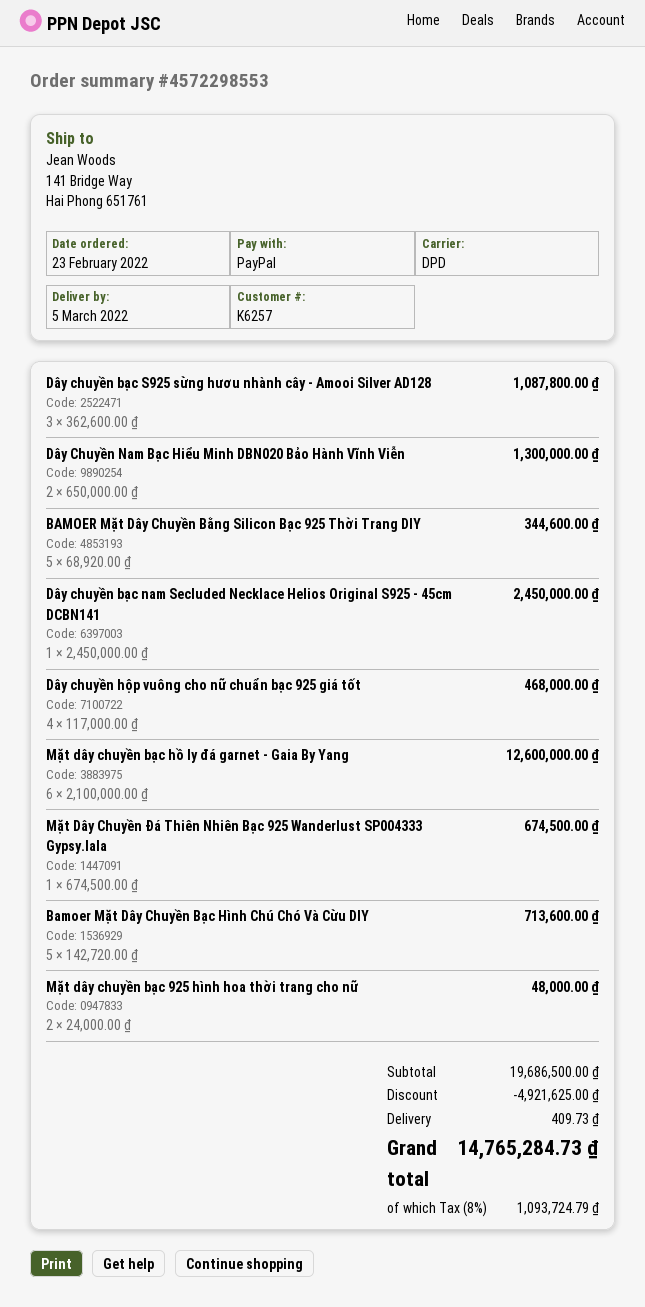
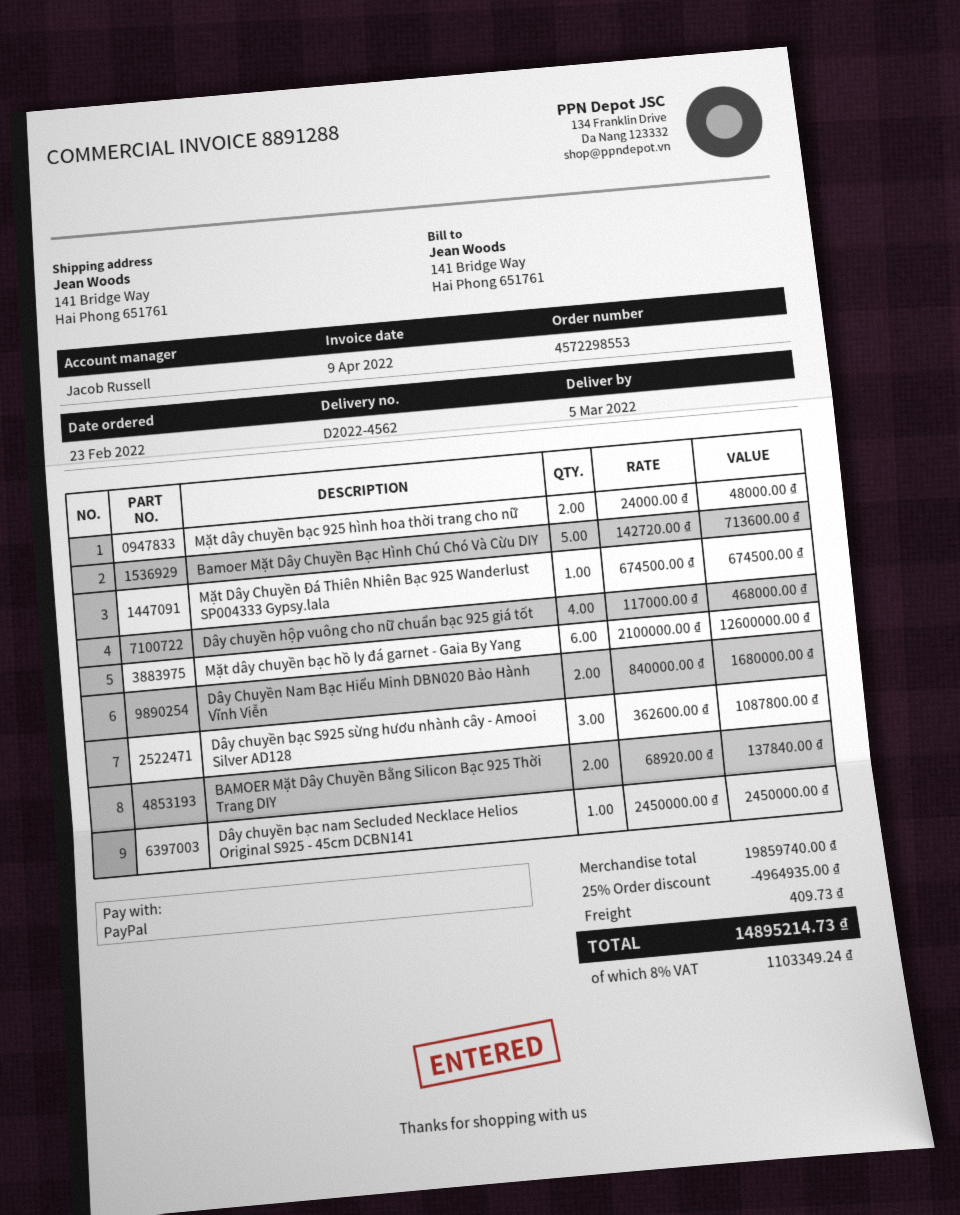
Dây Chuyền Nam Bạc Hiểu Minh DBN020 Bảo Hành Vĩnh Viễn: 2 x 650000.00 = 1300000.00 -> 2 x 840000.00 = 1680000.00
BAMOER Mặt Dây Chuyền Bằng Silicon Bạc 925 Thời Trang DIY: 5 x 68920.00 = 344600.00 -> 2 x 68920.00 = 137840.00
subtotal: 19686500.00 -> 19859740.00
discount: 4921625.00 -> 4964935.00
tax: 8% = 1093724.79 -> 8% = 1103349.24
total: 14765284.73 -> 14895214.73

